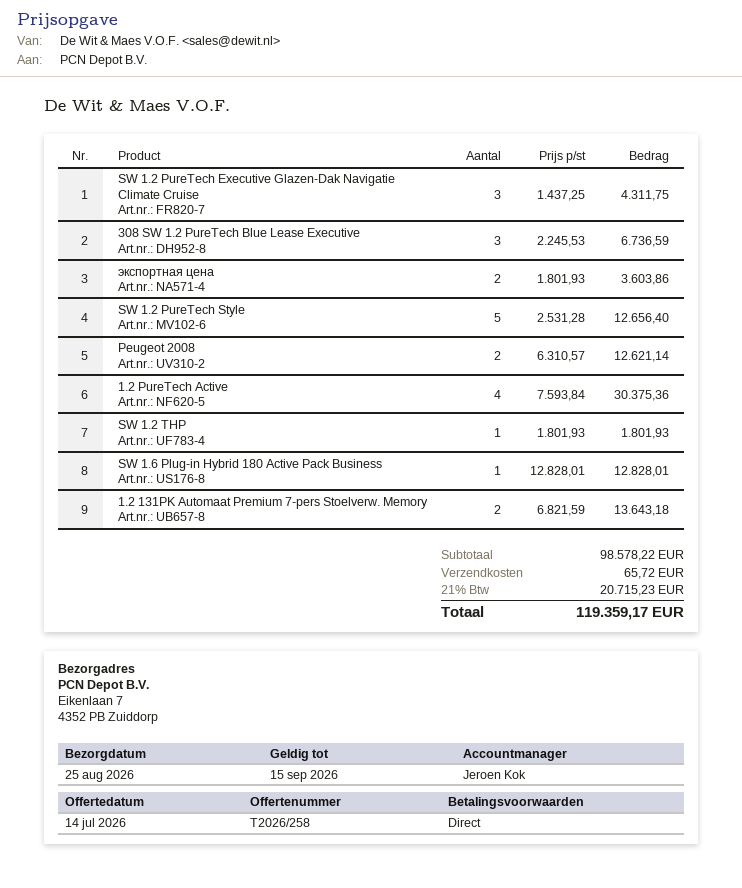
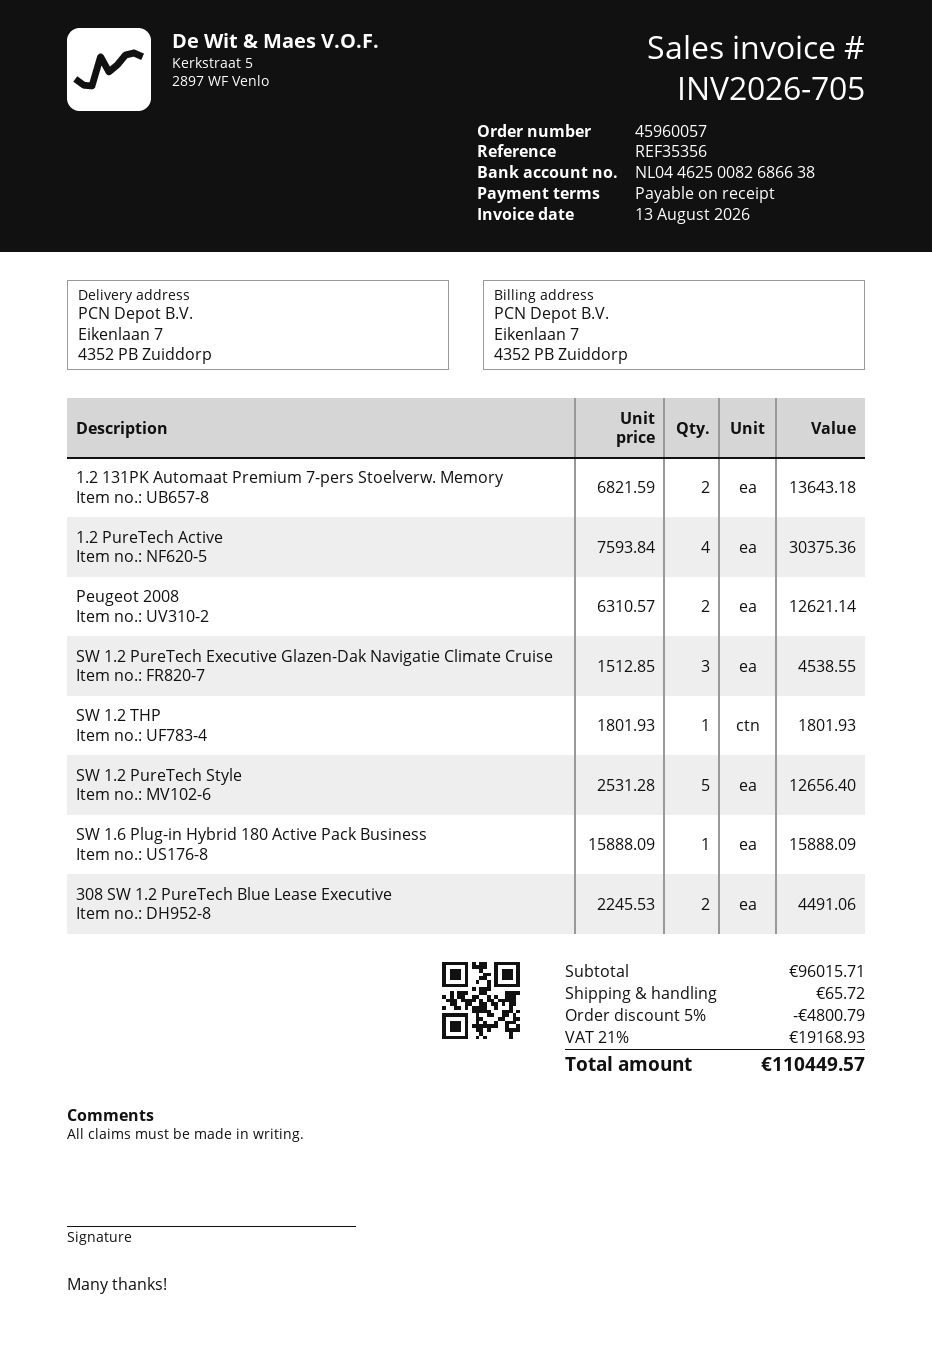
SW 1.2 PureTech Executive Glazen-Dak Navigatie Climate Cruise: 3 x 1437.25 = 4311.75 -> 3 x 1512.85 = 4538.55
308 SW 1.2 PureTech Blue Lease Executive: 3 x 2245.53 = 6736.59 -> 2 x 2245.53 = 4491.06
экспортная цена: 2 x 1801.93 = 3603.86 -> none
SW 1.6 Plug-in Hybrid 180 Active Pack Business: 1 x 12828.01 = 12828.01 -> 1 x 15888.09 = 15888.09
subtotal: 98578.22 -> 96015.71
discount: none -> 5% = 4800.79
tax: 21% = 20715.23 -> 21% = 19168.93
total: 119359.17 -> 110449.57

